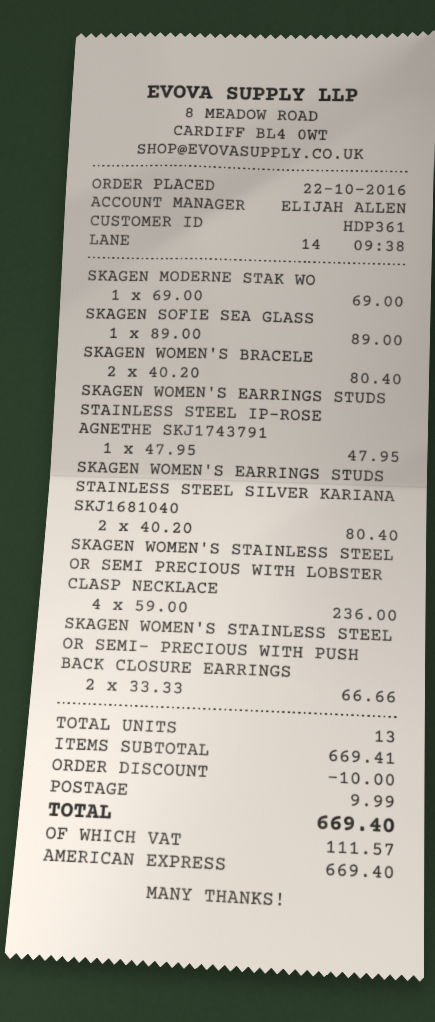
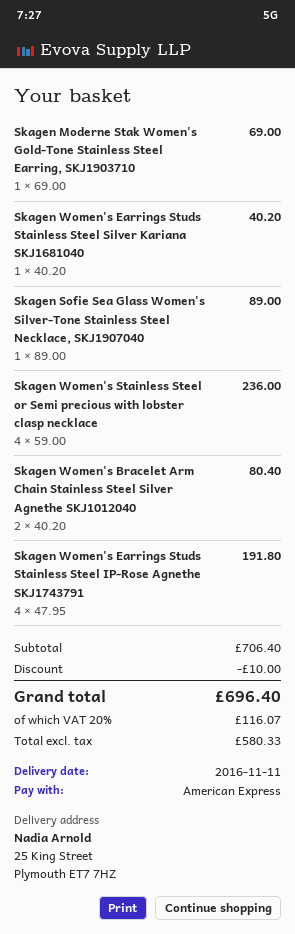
SKAGEN WOMEN'S EARRINGS STUDS STAINLESS STEEL IP-ROSE AGNETHE SKJ1743791: 1 x 47.95 = 47.95 -> 4 x 47.95 = 191.80
SKAGEN WOMEN'S EARRINGS STUDS STAINLESS STEEL SILVER KARIANA SKJ1681040: 2 x 40.20 = 80.40 -> 1 x 40.20 = 40.20
SKAGEN WOMEN'S STAINLESS STEEL OR SEMI- PRECIOUS WITH PUSH BACK CLOSURE EARRINGS: 2 x 33.33 = 66.66 -> none
subtotal: 669.41 -> 706.40
shipping: 9.99 -> none
tax: 111.57 -> 116.07
total: 669.40 -> 696.40

